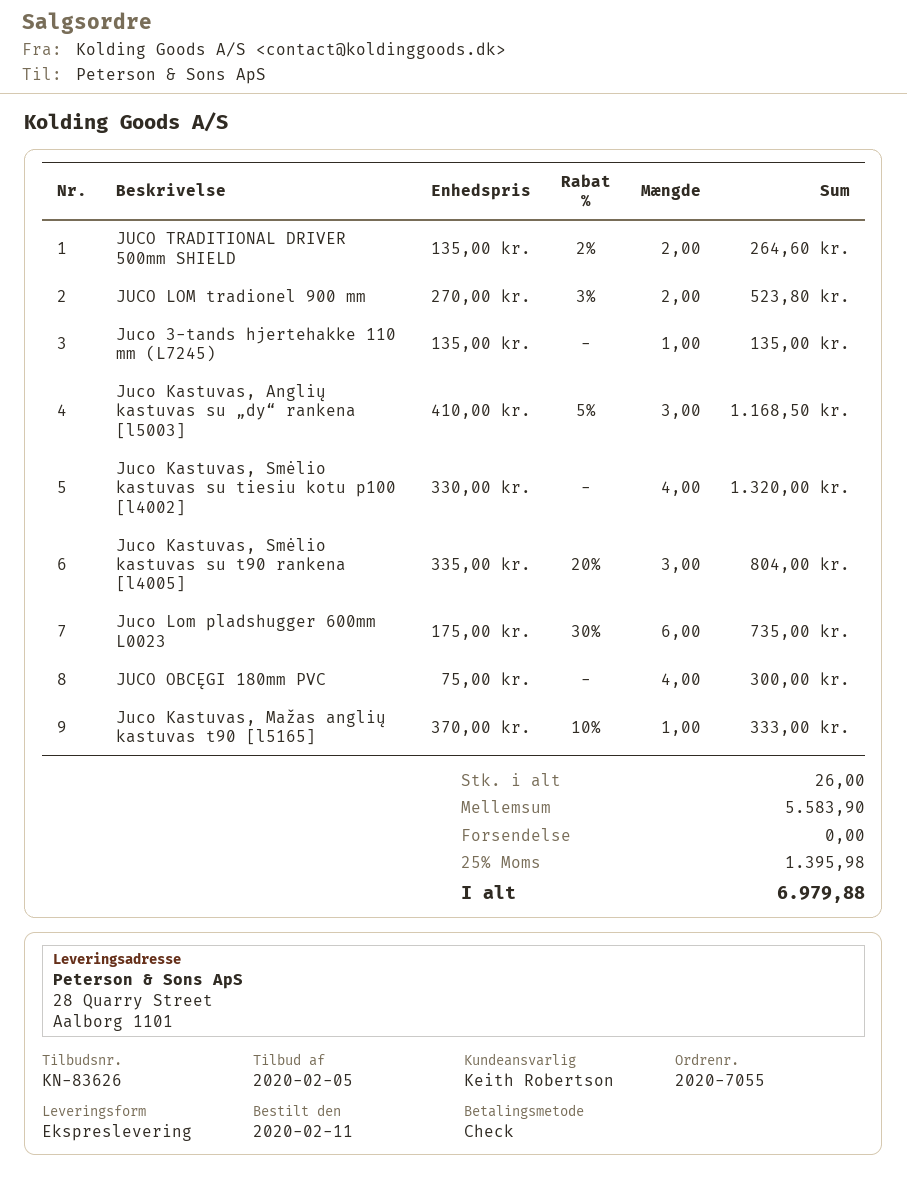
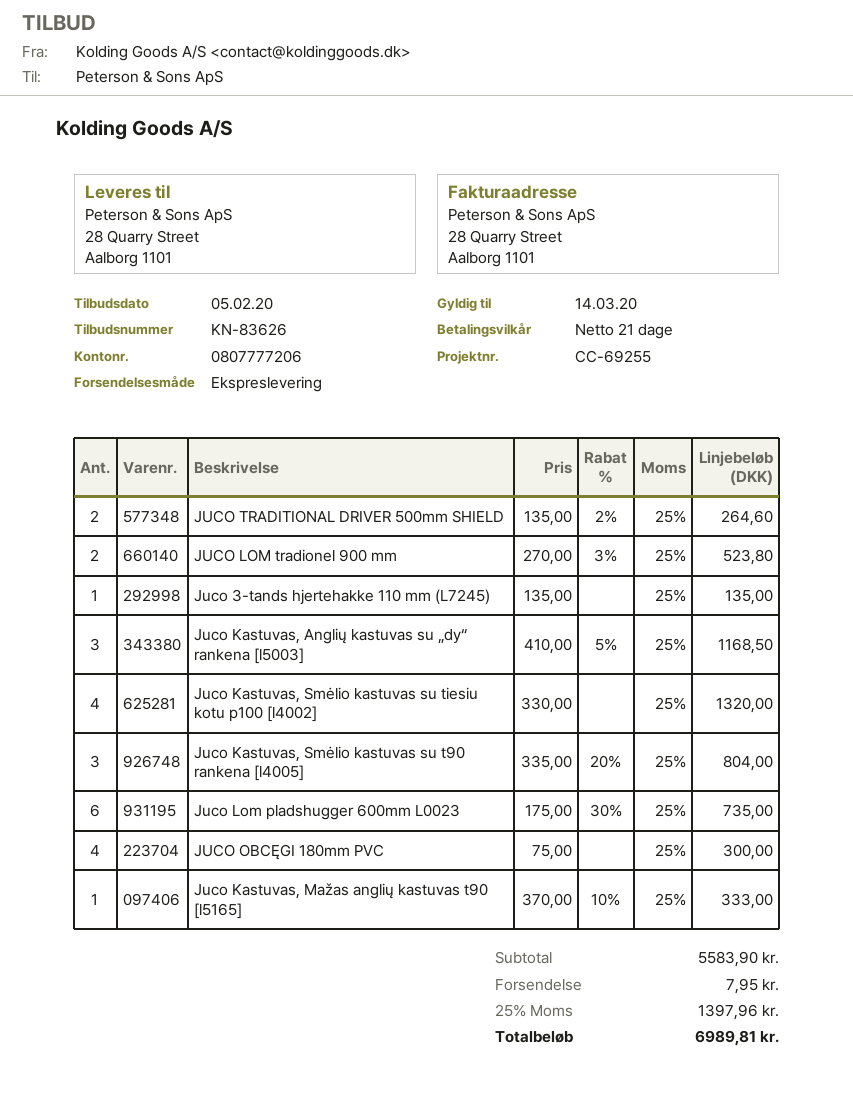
shipping: 0.00 -> 7.95
tax: 25% = 1395.98 -> 25% = 1397.96
total: 6979.88 -> 6989.81

